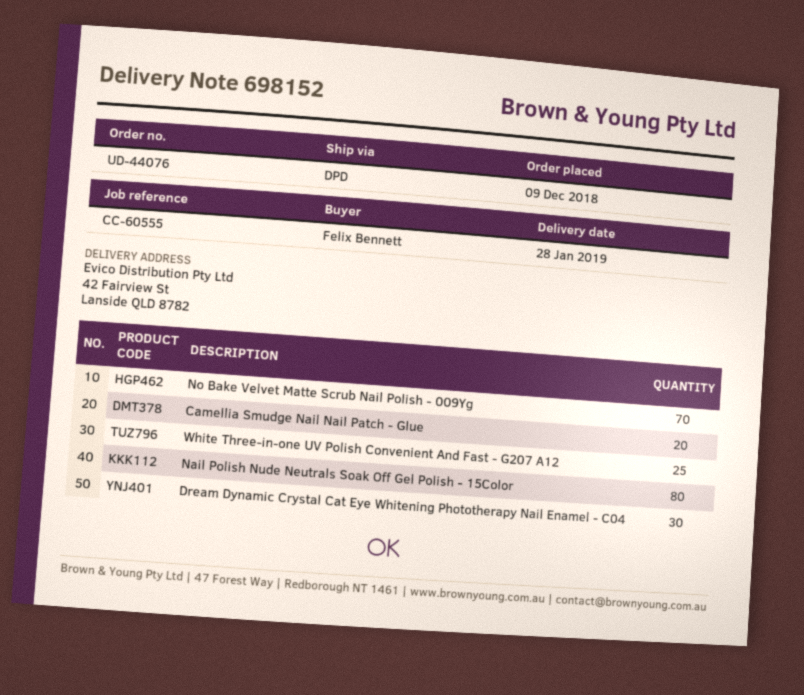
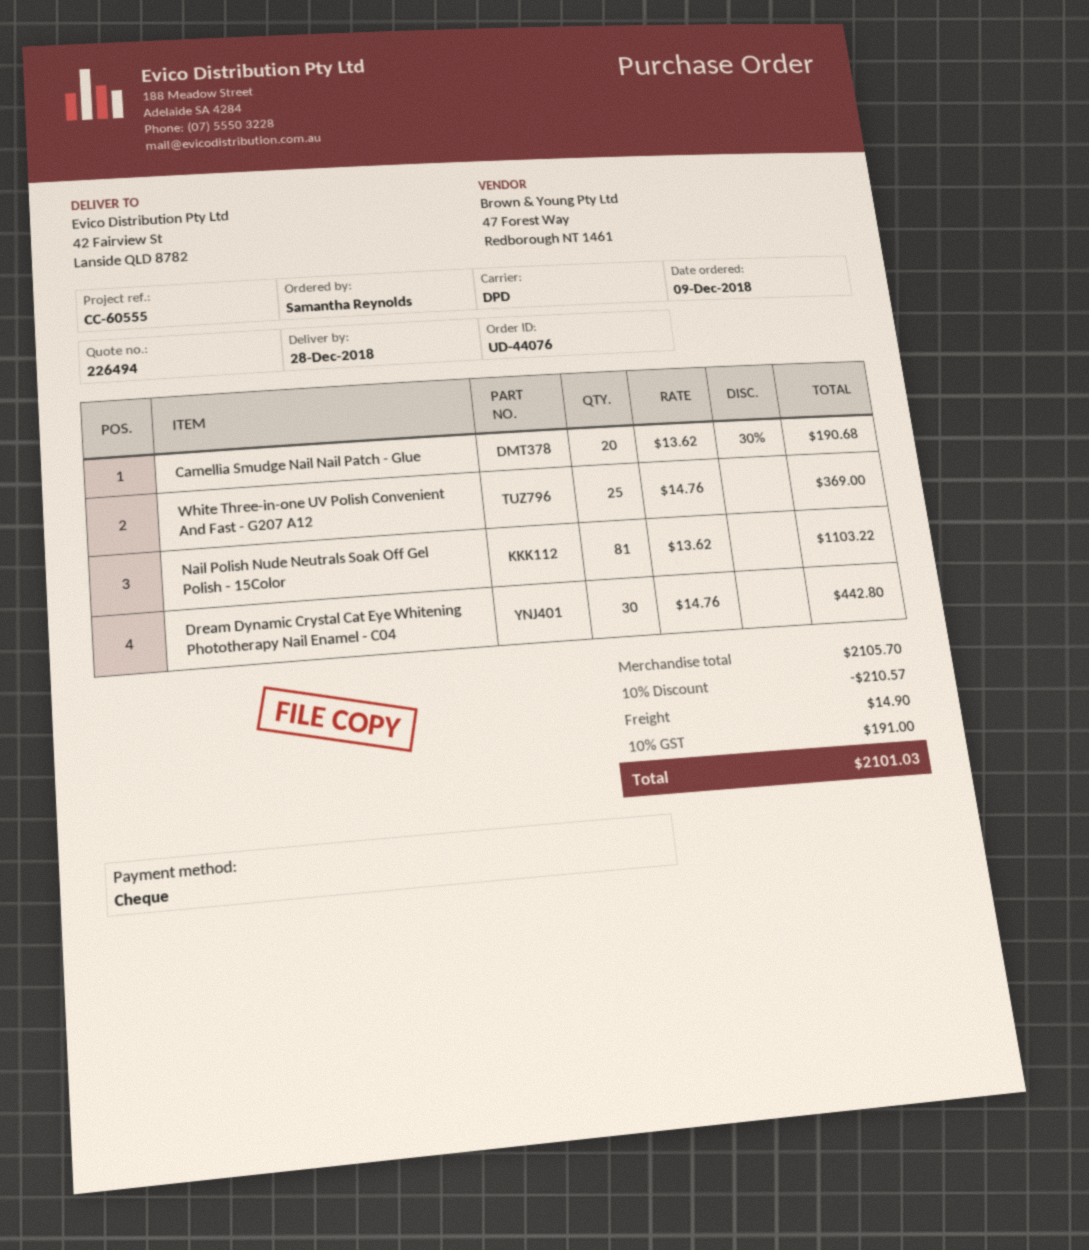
delivery date: 2019-01-28 -> 2018-12-28
ordered by: Felix Bennett -> Samantha Reynolds
No Bake Velvet Matte Scrub Nail Polish - 009Yg: 70 -> none
Nail Polish Nude Neutrals Soak Off Gel Polish - 15Color: 80 -> 81

